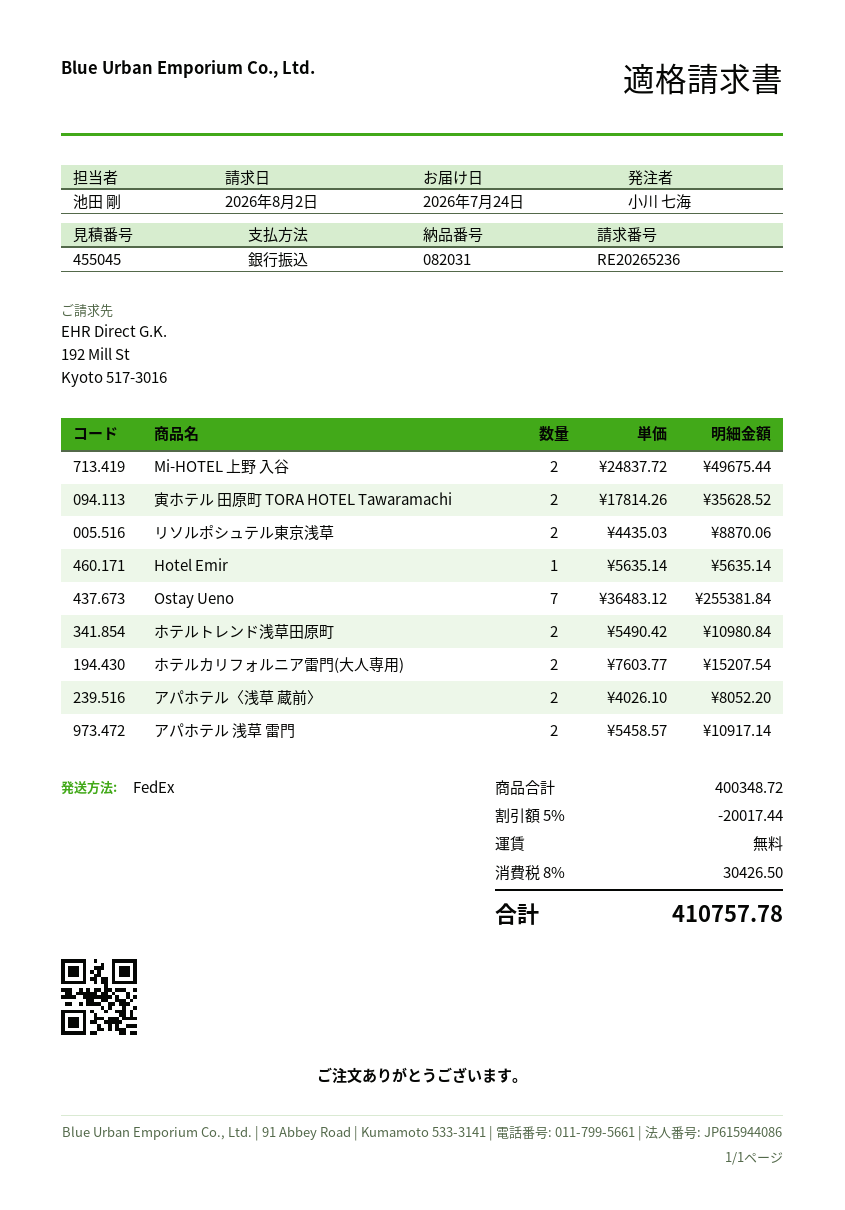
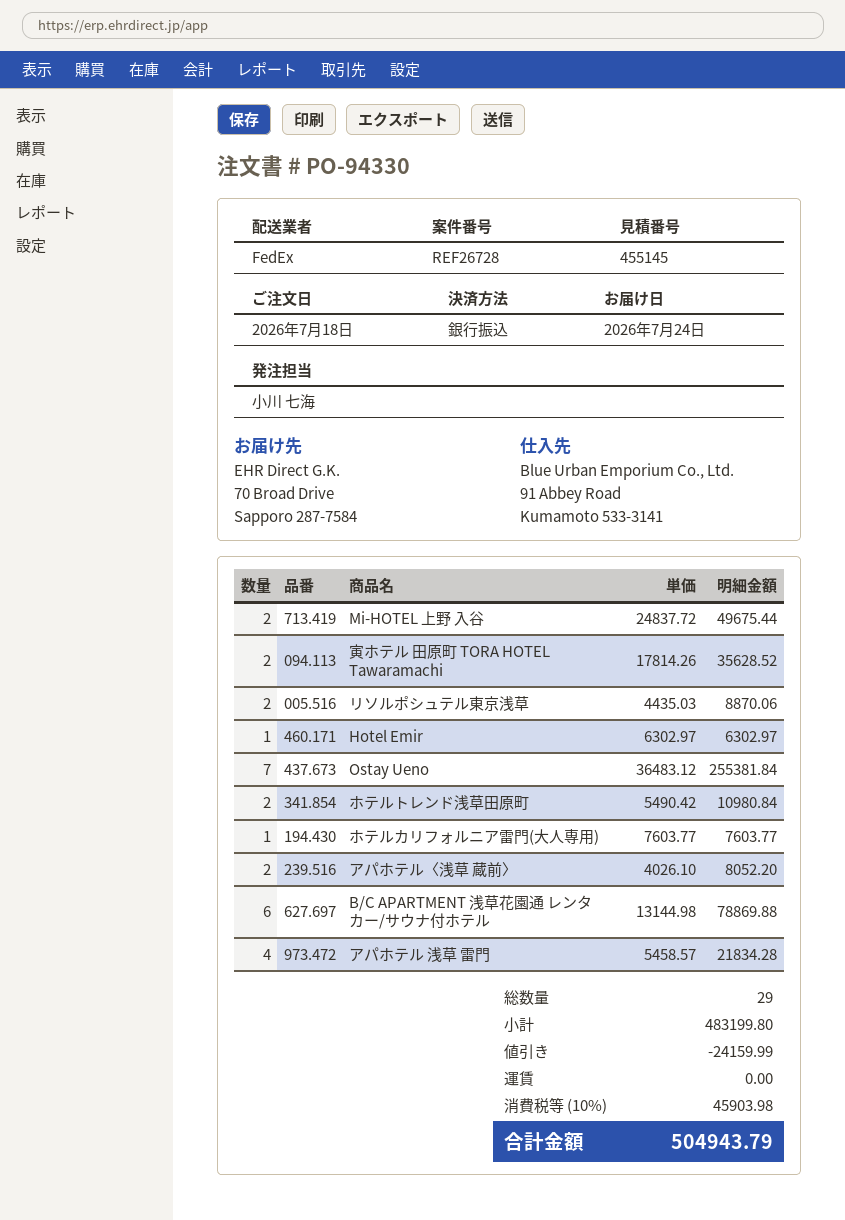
quote number: 455045 -> 455145
Hotel Emir: 1 x 5635.14 = 5635.14 -> 1 x 6302.97 = 6302.97
ホテルカリフォルニア雷門(大人専用): 2 x 7603.77 = 15207.54 -> 1 x 7603.77 = 7603.77
アパホテル 浅草 雷門: 2 x 5458.57 = 10917.14 -> 4 x 5458.57 = 21834.28
B/C APARTMENT 浅草花園通 レンタカー/サウナ付ホテル: none -> 6 x 13144.98 = 78869.88
subtotal: 400348.72 -> 483199.80
discount: 20017.44 -> 24159.99
tax: 8% = 30426.50 -> 10% = 45903.98
total: 410757.78 -> 504943.79

